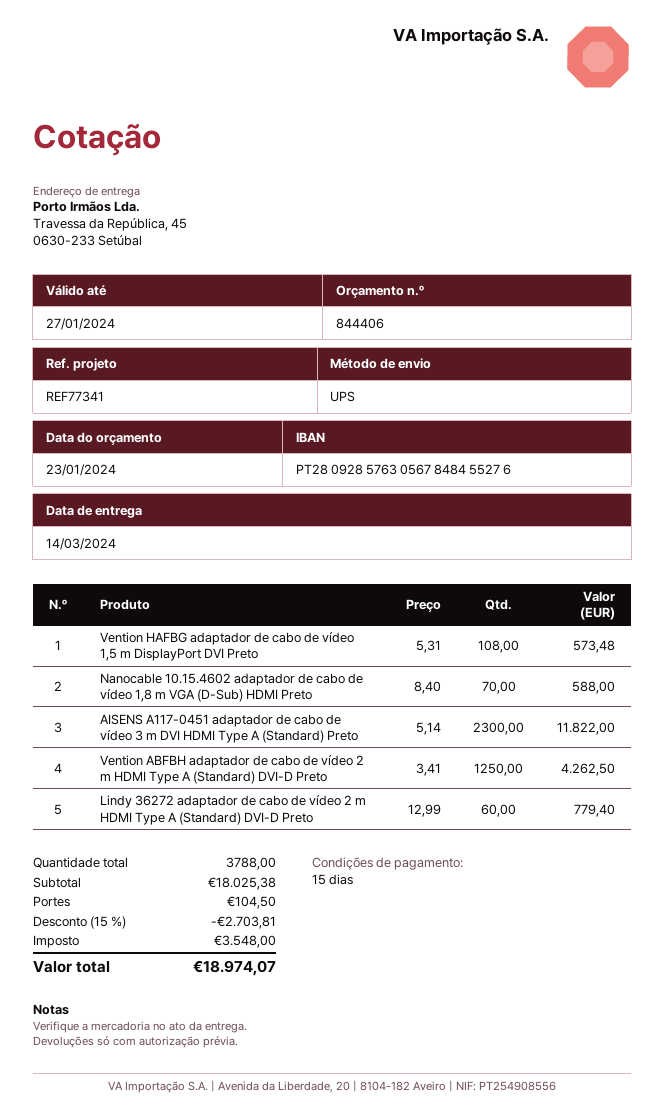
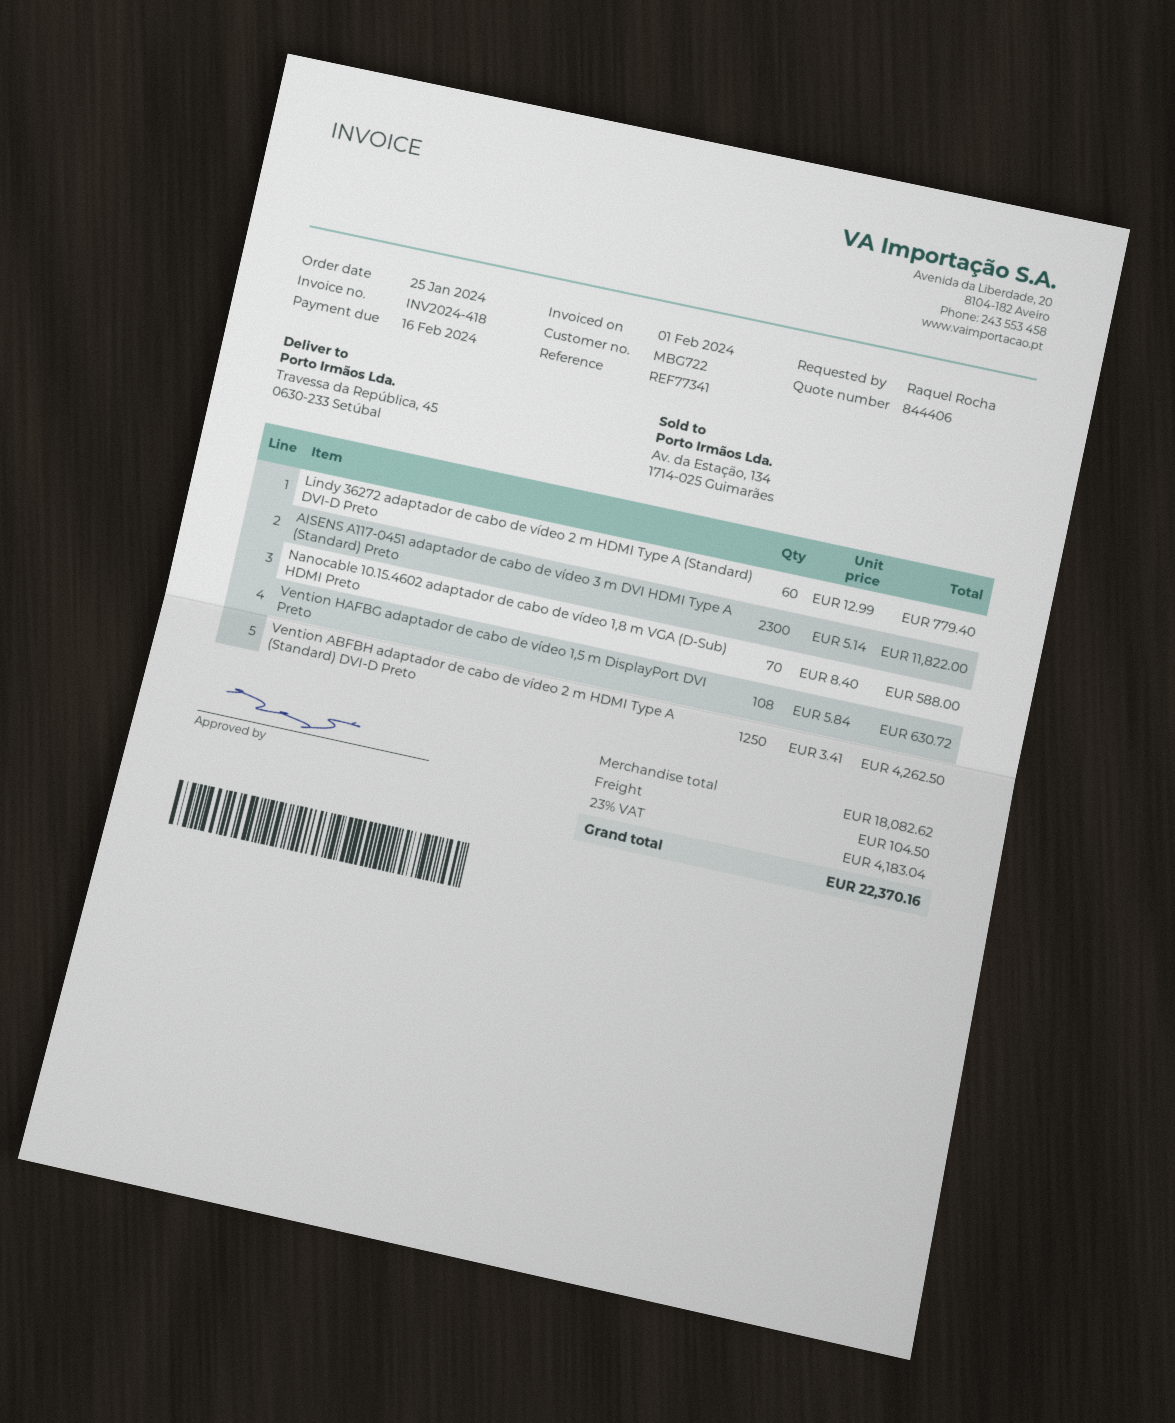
Vention HAFBG adaptador de cabo de vídeo 1,5 m DisplayPort DVI Preto: 108 x 5.31 = 573.48 -> 108 x 5.84 = 630.72
subtotal: 18025.38 -> 18082.62
discount: 15% = 2703.81 -> none
tax: 3548.00 -> 4183.04
total: 18974.07 -> 22370.16

